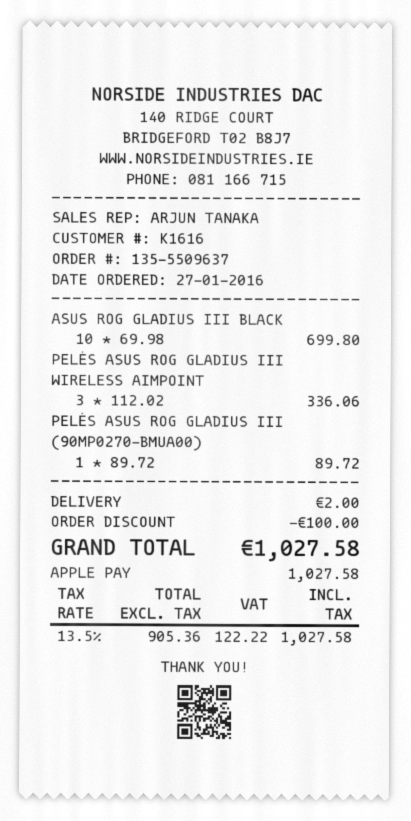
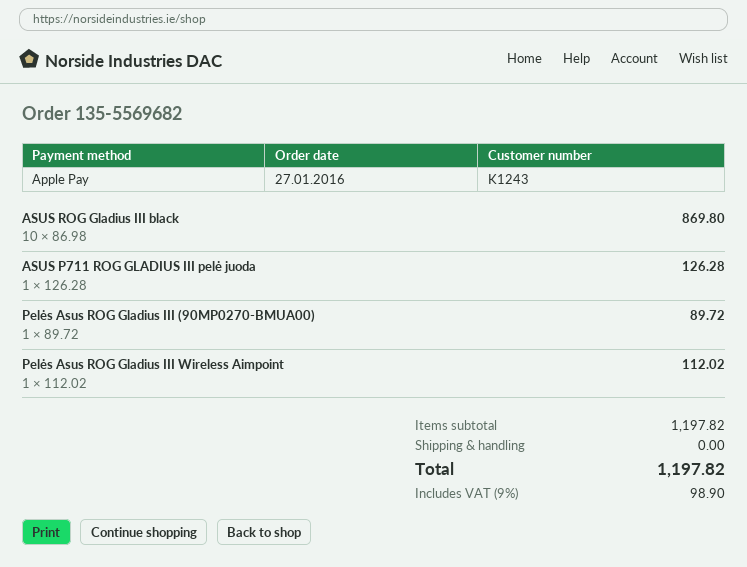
order number: 135-5509637 -> 135-5569682
customer number: K1616 -> K1243
ASUS ROG GLADIUS III BLACK: 10 x 69.98 = 699.80 -> 10 x 86.98 = 869.80
PELĖS ASUS ROG GLADIUS III WIRELESS AIMPOINT: 3 x 112.02 = 336.06 -> 1 x 112.02 = 112.02
ASUS P711 ROG GLADIUS III pelė juoda: none -> 1 x 126.28 = 126.28
discount: 100.00 -> none
shipping: 2.00 -> 0.00
tax: 13.5% = 122.22 -> 9% = 98.90
total: 1027.58 -> 1197.82

